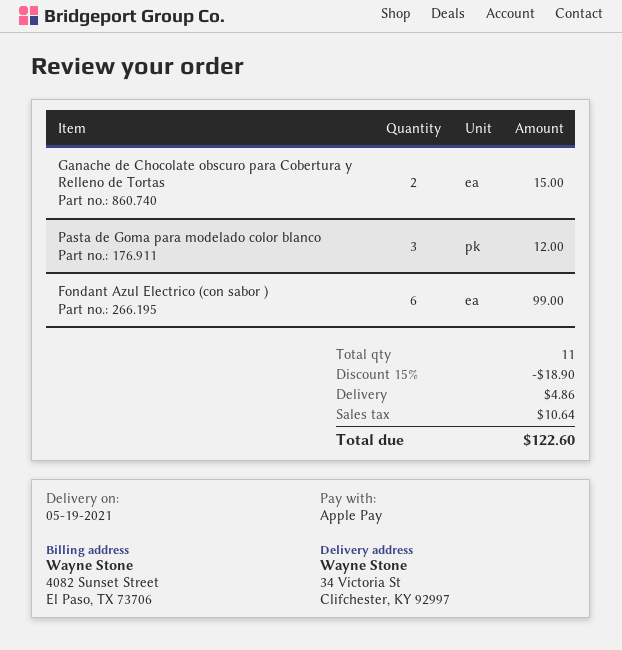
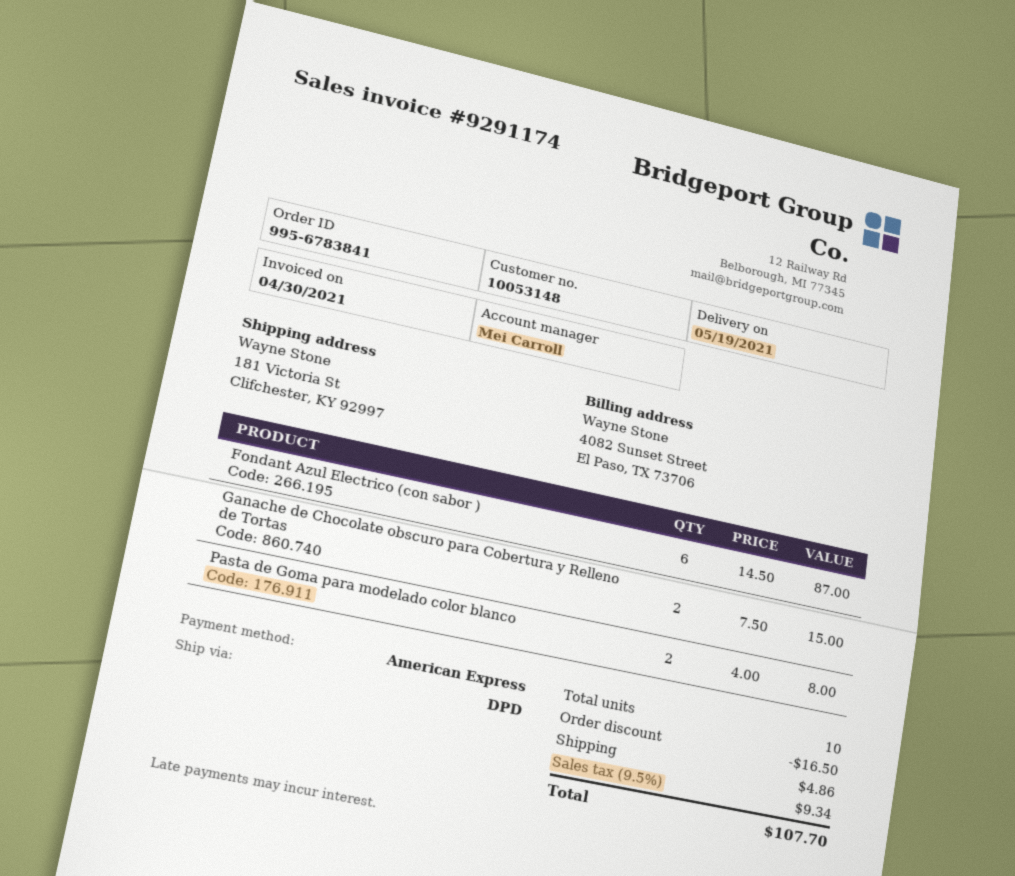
payment method: Apple Pay -> American Express
ship to: 34 Victoria St, Clifchester, KY 92997 -> 181 Victoria St, Clifchester, KY 92997
Pasta de Goma para modelado color blanco: 3 for 12.00 -> 2 for 8.00
Fondant Azul Electrico (con sabor ): 6 for 99.00 -> 6 for 87.00
total quantity: 11 -> 10
discount: 18.90 -> 16.50
tax: 10.64 -> 9.34
total: 122.60 -> 107.70

